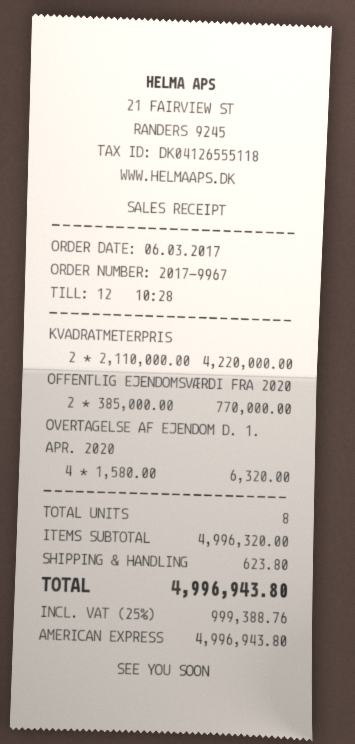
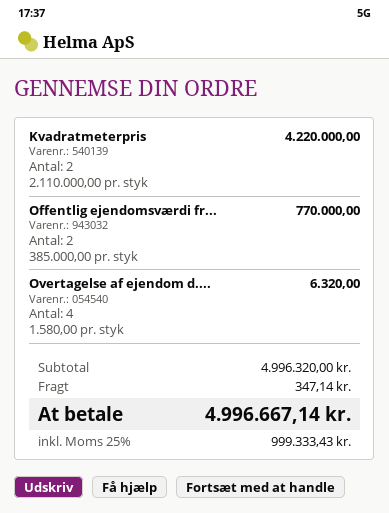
shipping: 623.80 -> 347.14
tax: 25% = 999388.76 -> 25% = 999333.43
total: 4996943.80 -> 4996667.14

